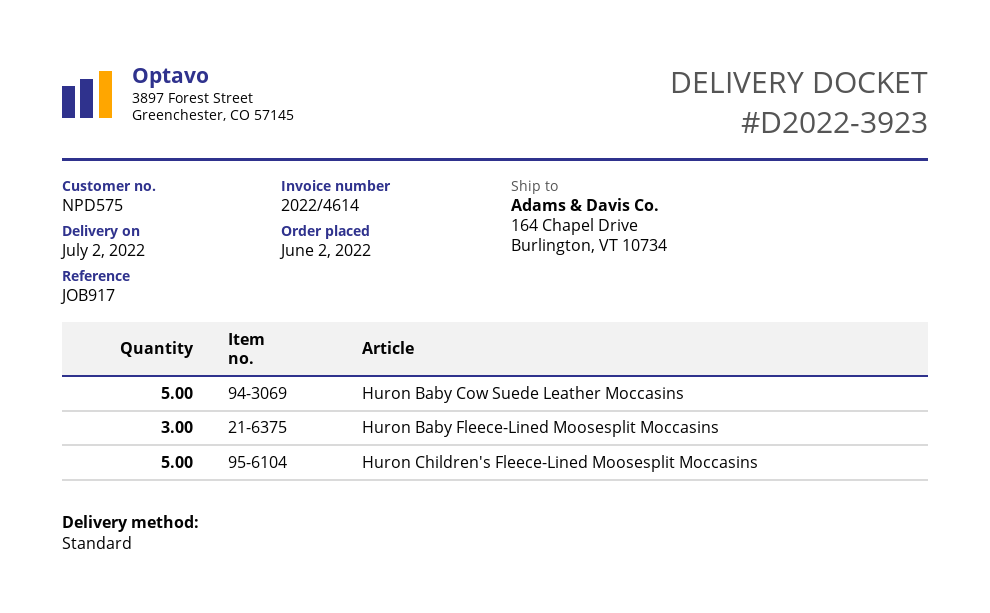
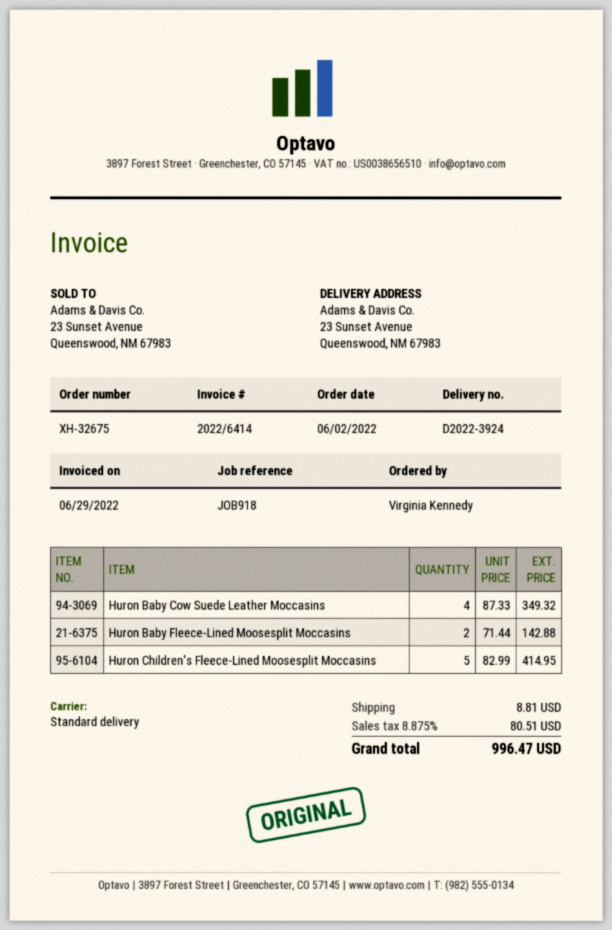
delivery note number: D2022-3923 -> D2022-3924
invoice number: 2022/4614 -> 2022/6414
reference: JOB917 -> JOB918
ship to: 164 Chapel Drive, Burlington, VT 10734 -> 23 Sunset Avenue, Queenswood, NM 67983
Huron Baby Cow Suede Leather Moccasins: 5 -> 4
Huron Baby Fleece-Lined Moosesplit Moccasins: 3 -> 2

